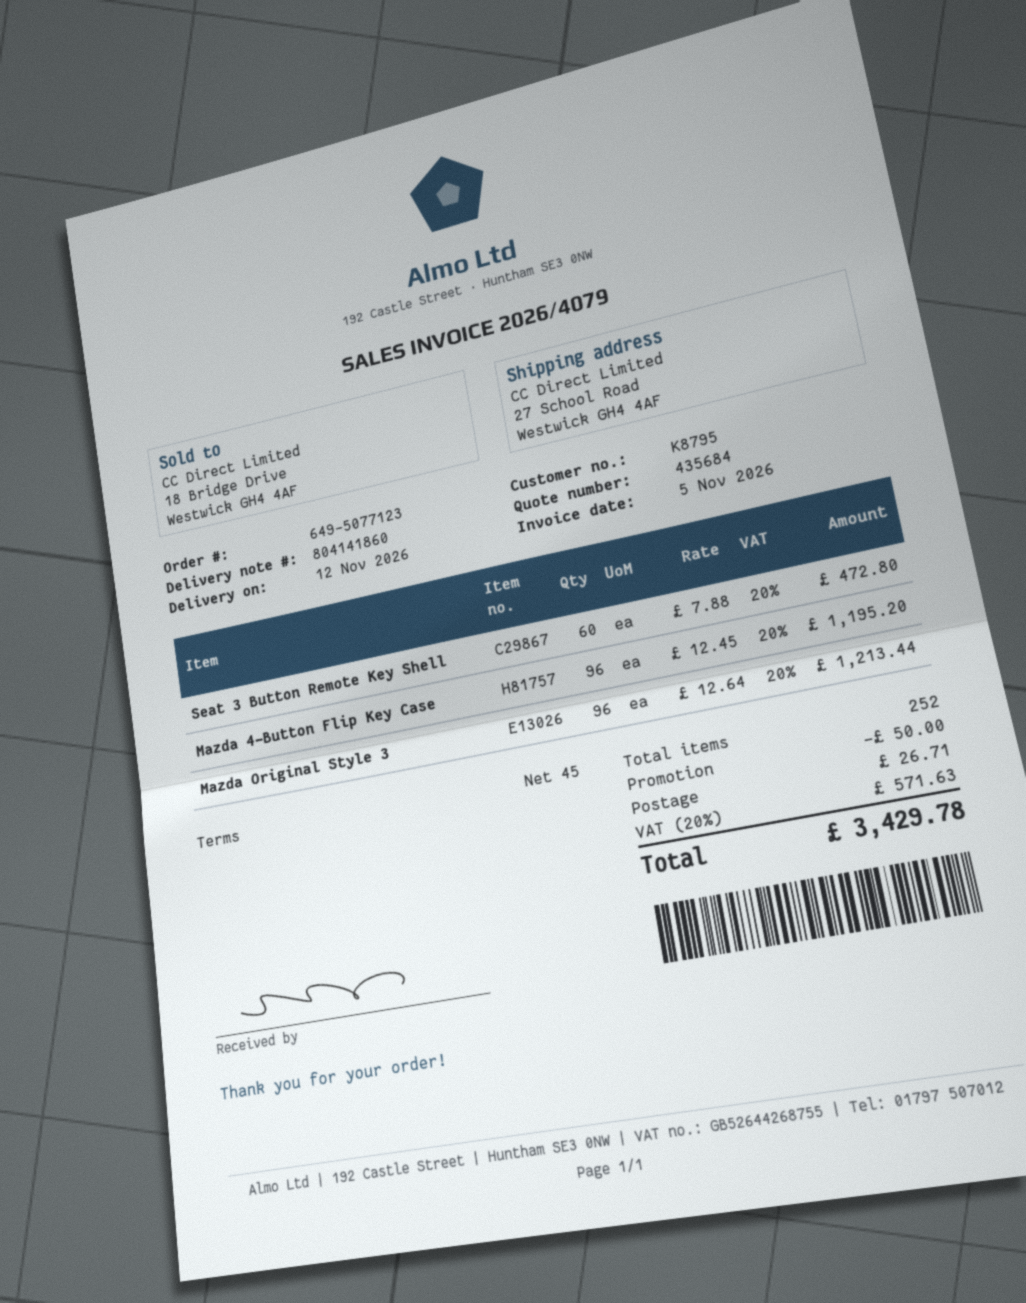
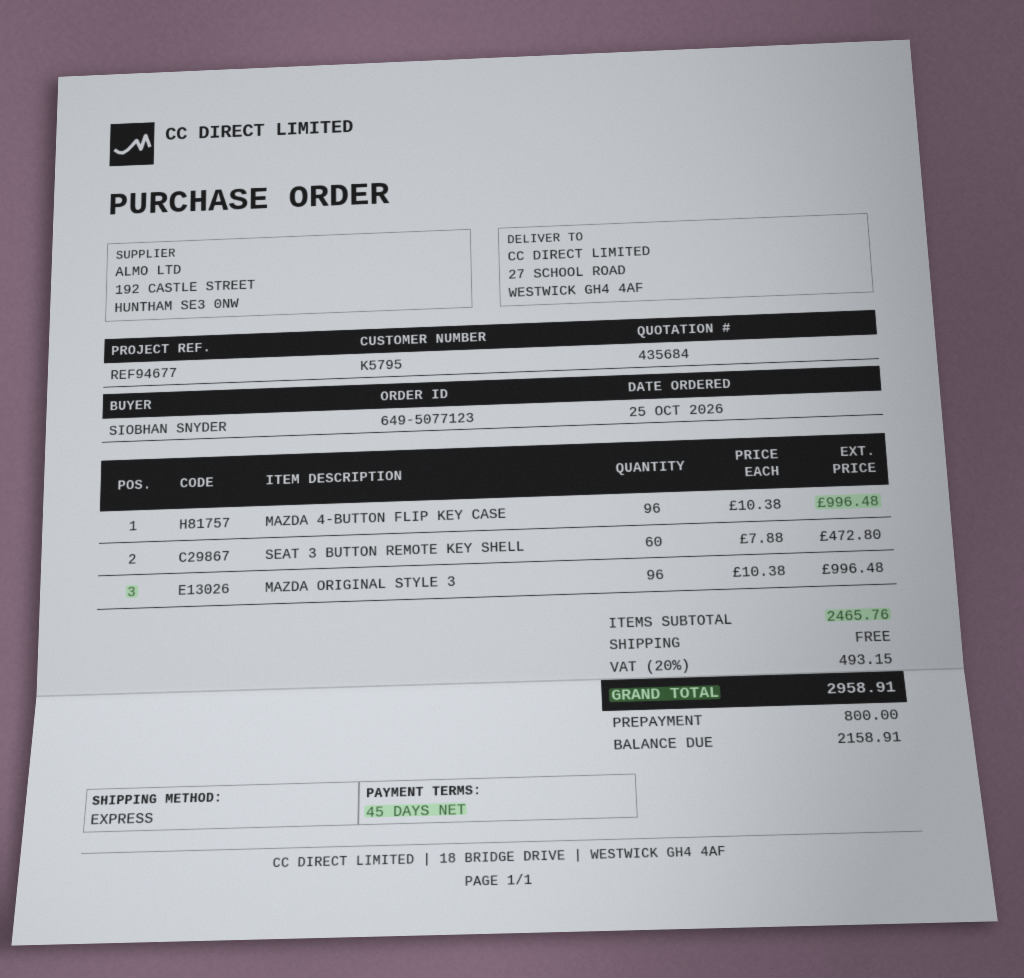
customer number: K8795 -> K5795
Mazda 4-Button Flip Key Case: 96 x 12.45 = 1195.20 -> 96 x 10.38 = 996.48
Mazda Original Style 3: 96 x 12.64 = 1213.44 -> 96 x 10.38 = 996.48
discount: 50.00 -> none
shipping: 26.71 -> 0.00
tax: 20% = 571.63 -> 20% = 493.15
total: 3429.78 -> 2958.91

